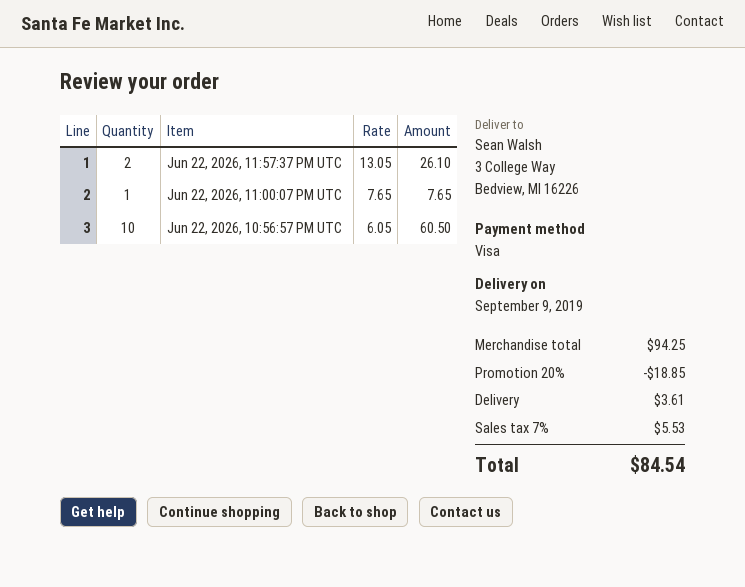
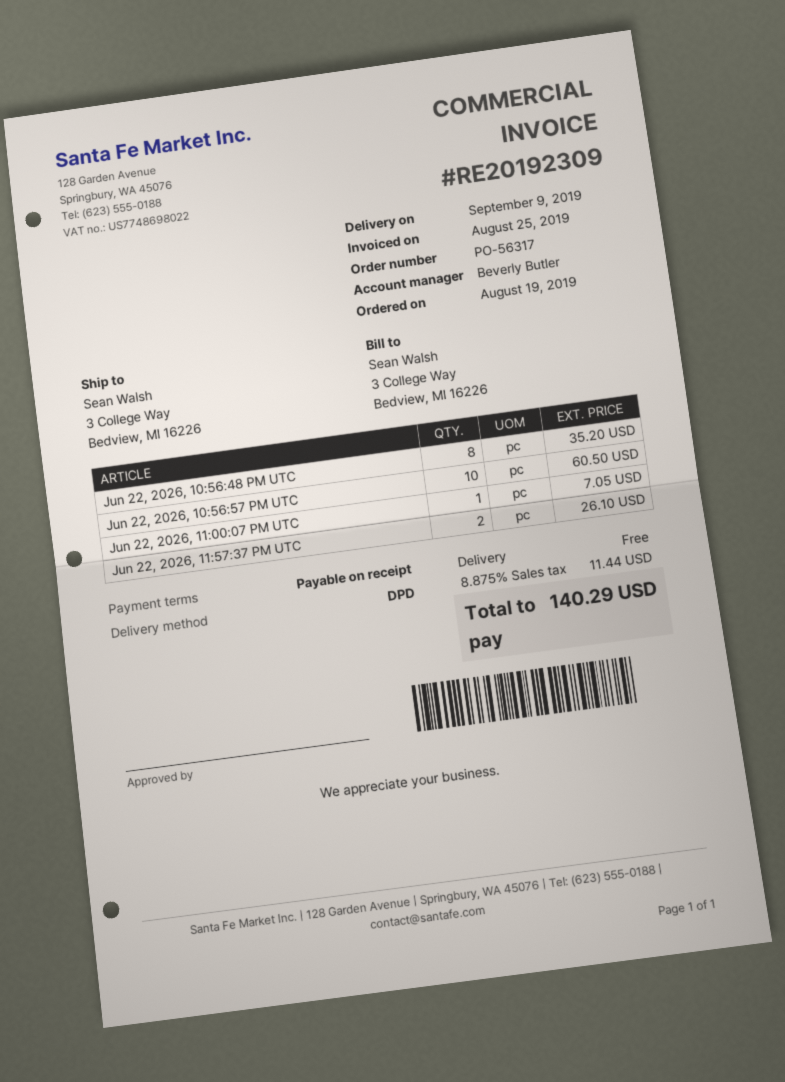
Jun 22, 2026, 11:00:07 PM UTC: 1 for 7.65 -> 1 for 7.05
Jun 22, 2026, 10:56:48 PM UTC: none -> 8 for 35.20
discount: 20% = 18.85 -> none
shipping: 3.61 -> 0.00
tax: 7% = 5.53 -> 8.875% = 11.44
total: 84.54 -> 140.29

